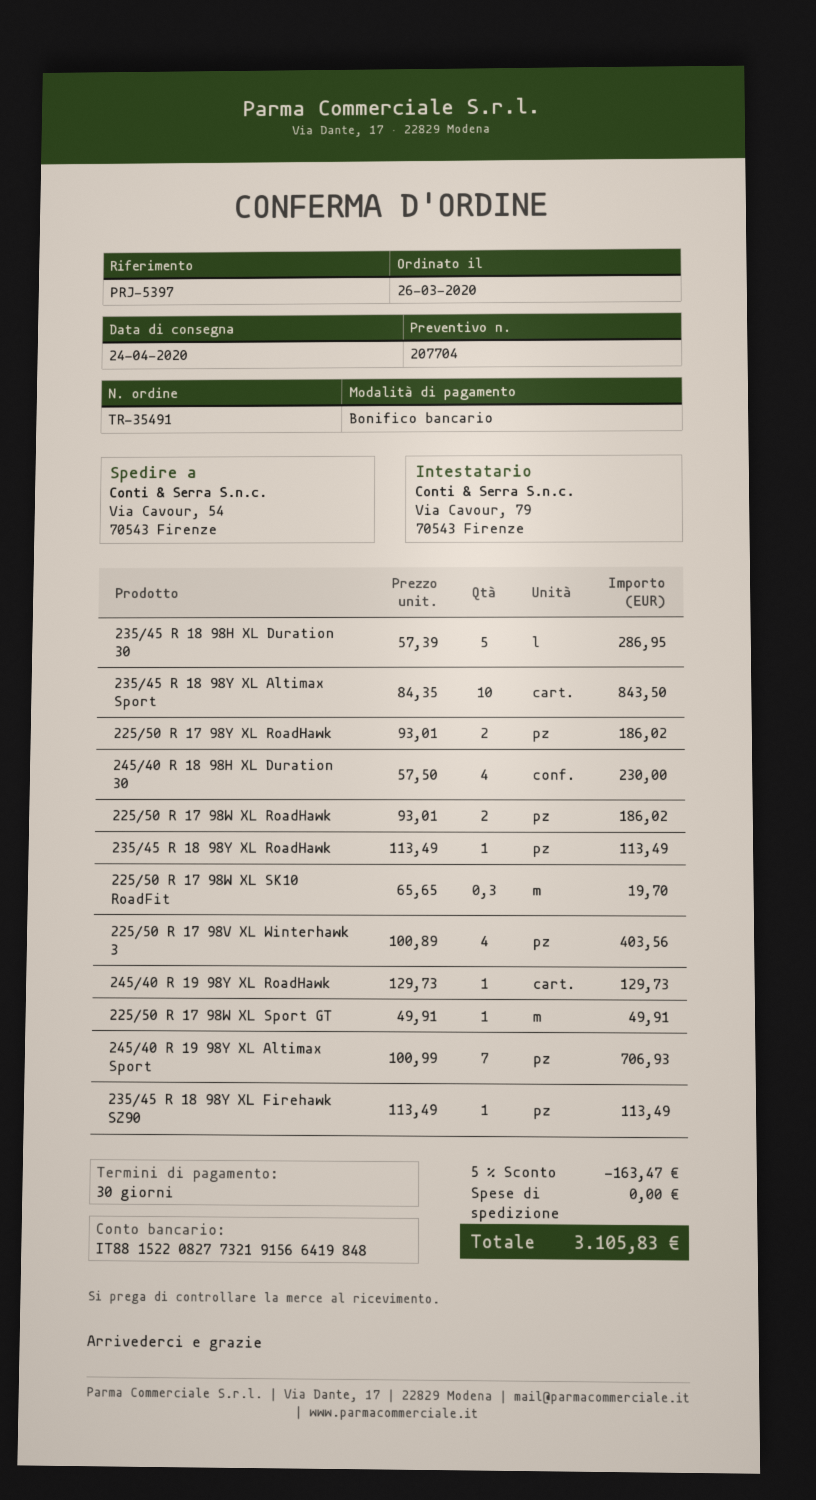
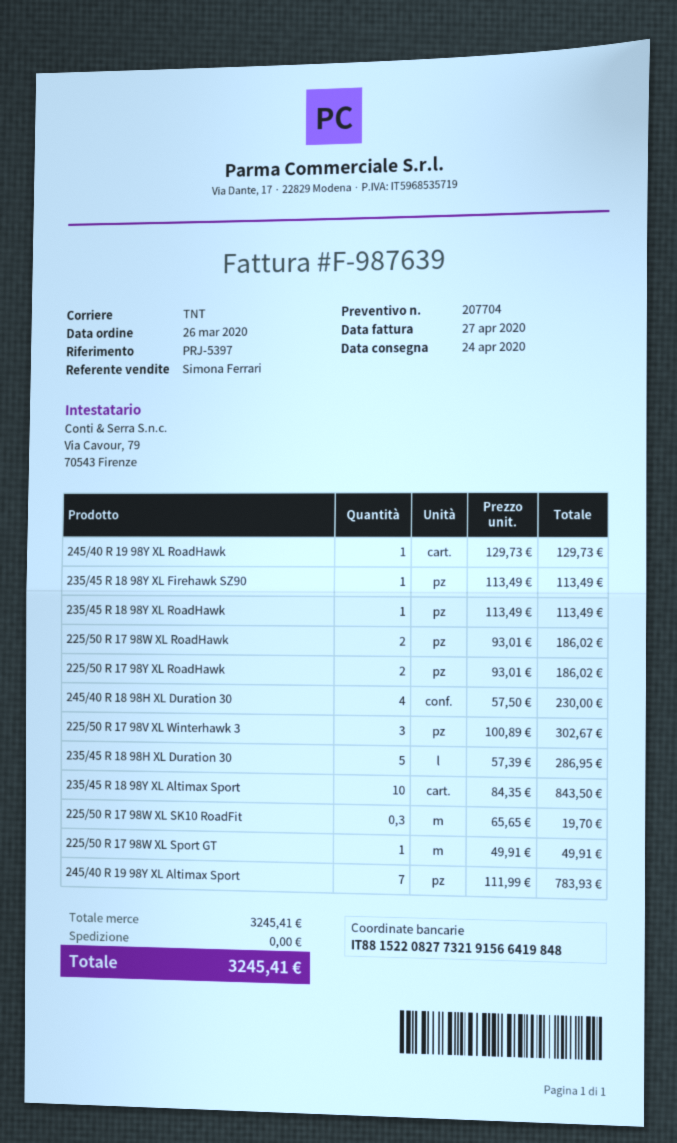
225/50 R 17 98V XL Winterhawk 3: 4 x 100.89 = 403.56 -> 3 x 100.89 = 302.67
245/40 R 19 98Y XL Altimax Sport: 7 x 100.99 = 706.93 -> 7 x 111.99 = 783.93
discount: 5% = 163.47 -> none
total: 3105.83 -> 3245.41

